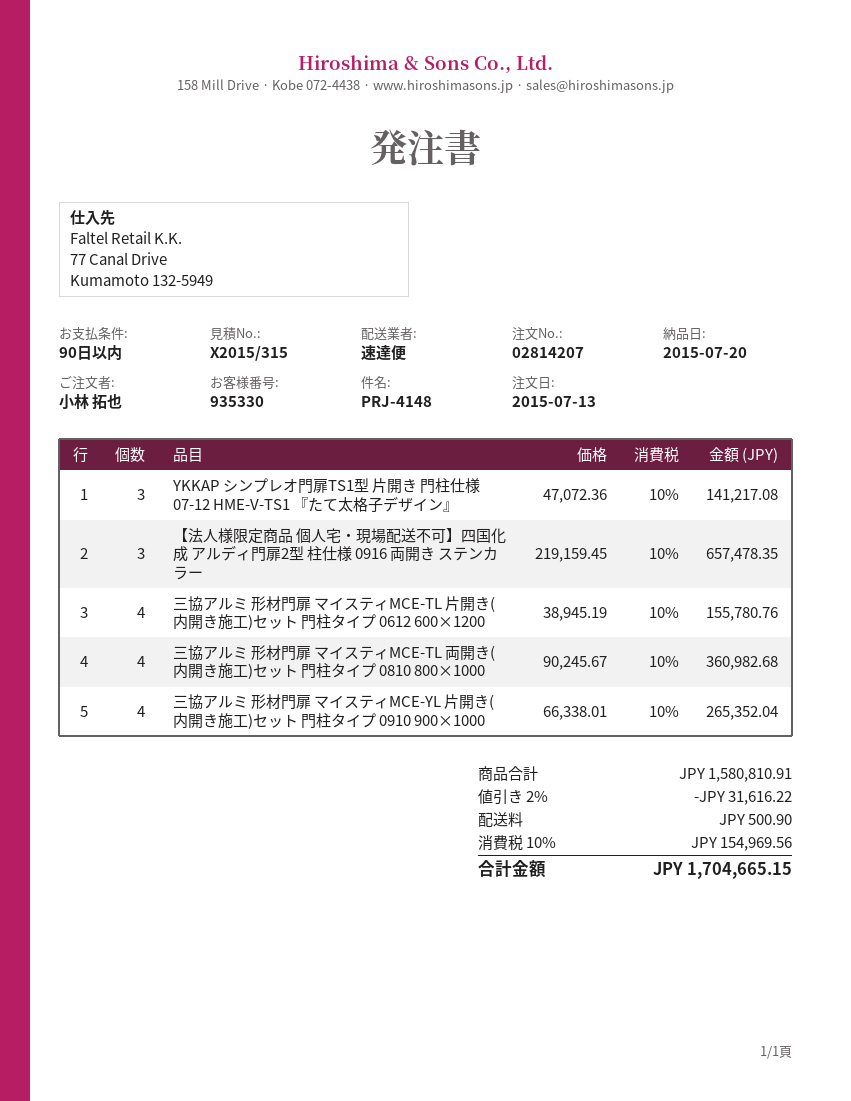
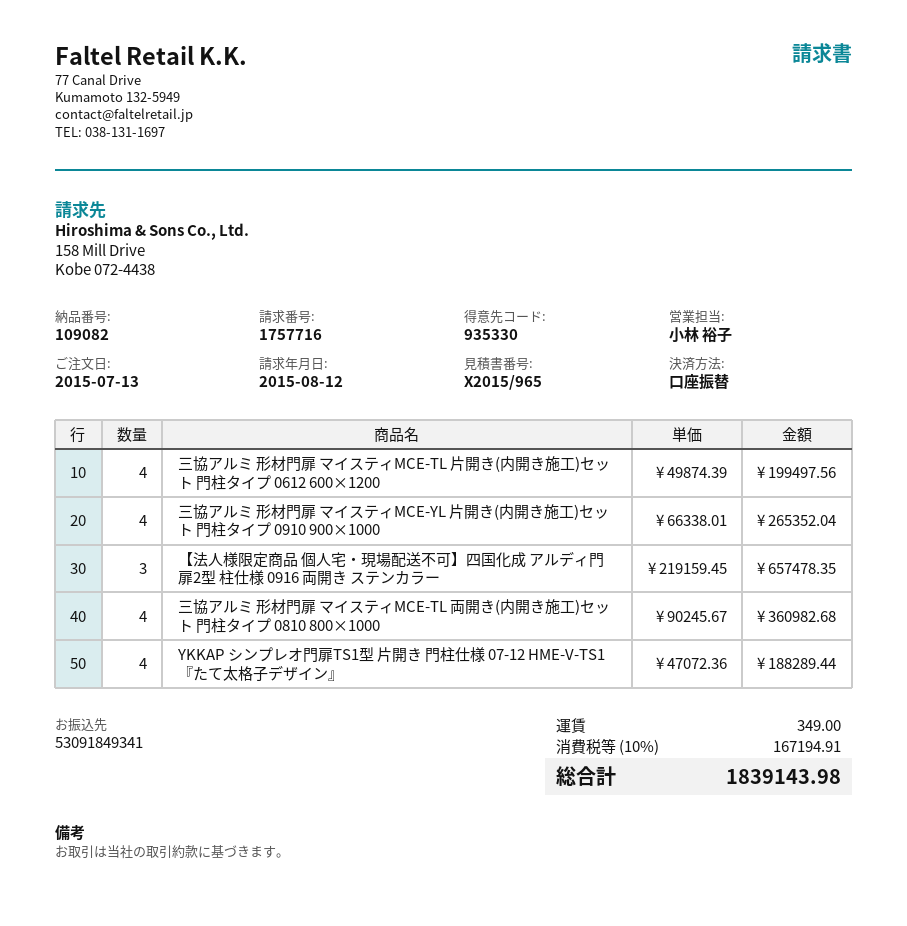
quote number: X2015/315 -> X2015/965
YKKAP シンプレオ門扉TS1型 片開き 門柱仕様 07-12 HME-V-TS1 『たて太格子デザイン』: 3 x 47072.36 = 141217.08 -> 4 x 47072.36 = 188289.44
三協アルミ 形材門扉 マイスティMCE-TL 片開き(内開き施工)セット 門柱タイプ 0612 600×1200: 4 x 38945.19 = 155780.76 -> 4 x 49874.39 = 199497.56
discount: 2% = 31616.22 -> none
shipping: 500.90 -> 349.00
tax: 10% = 154969.56 -> 10% = 167194.91
total: 1704665.15 -> 1839143.98

